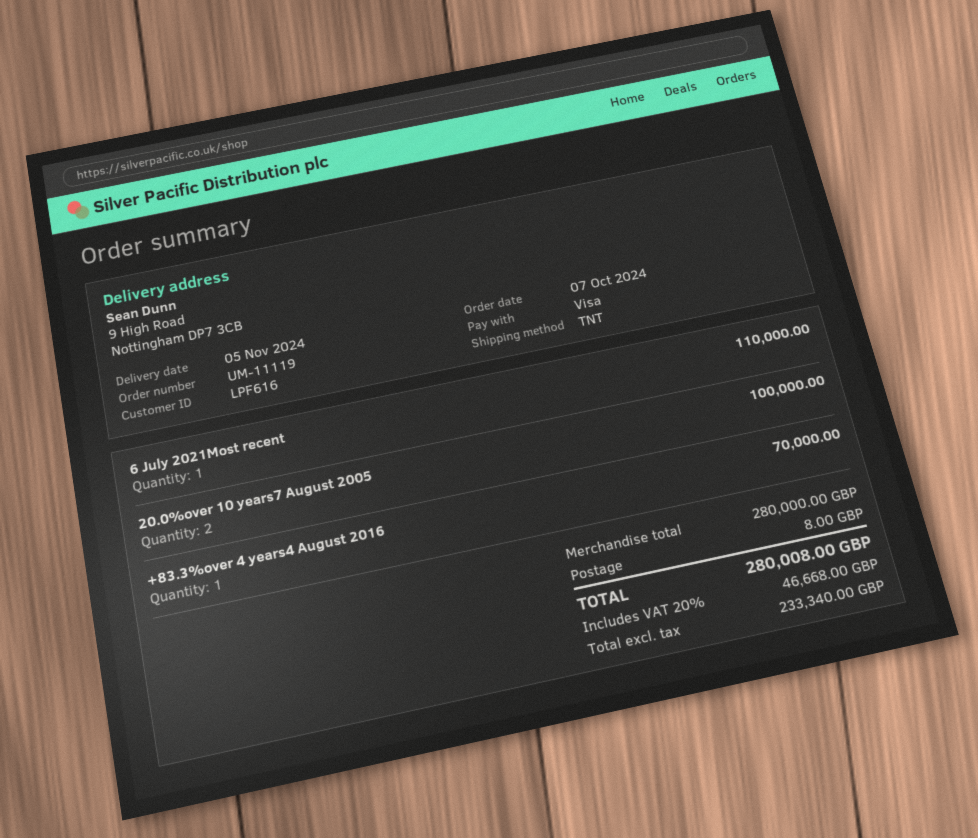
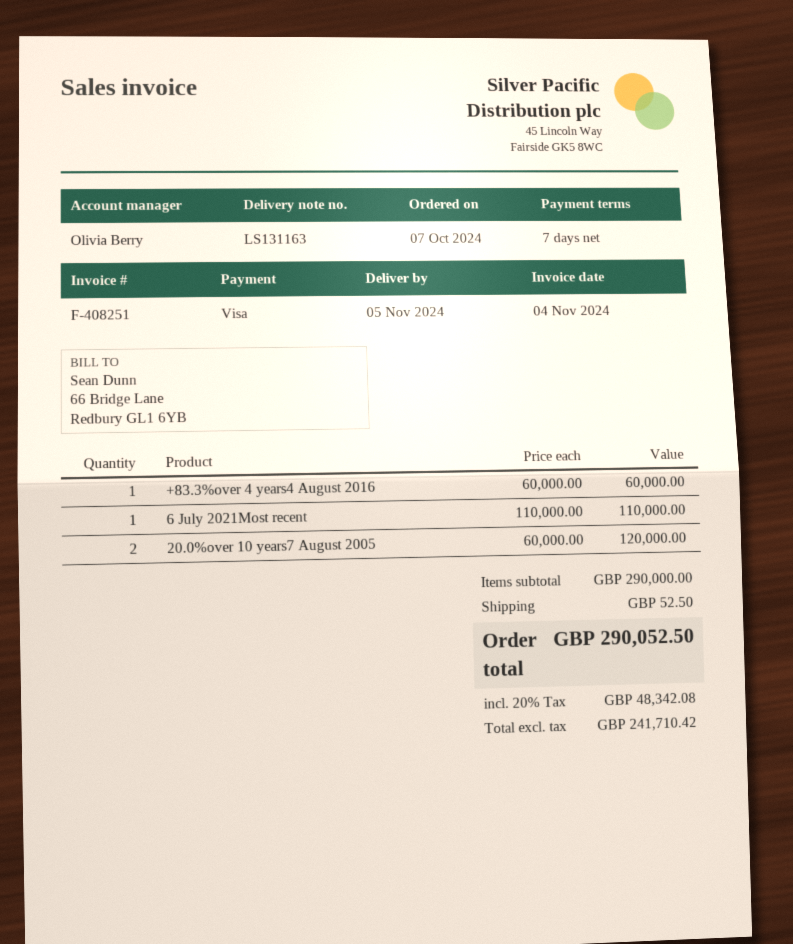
20.0%over 10 years7 August 2005: 2 for 100000.00 -> 2 for 120000.00
+83.3%over 4 years4 August 2016: 1 for 70000.00 -> 1 for 60000.00
subtotal: 280000.00 -> 290000.00
shipping: 8.00 -> 52.50
net: 233340.00 -> 241710.42
tax: 20% = 46668.00 -> 20% = 48342.08
total: 280008.00 -> 290052.50

